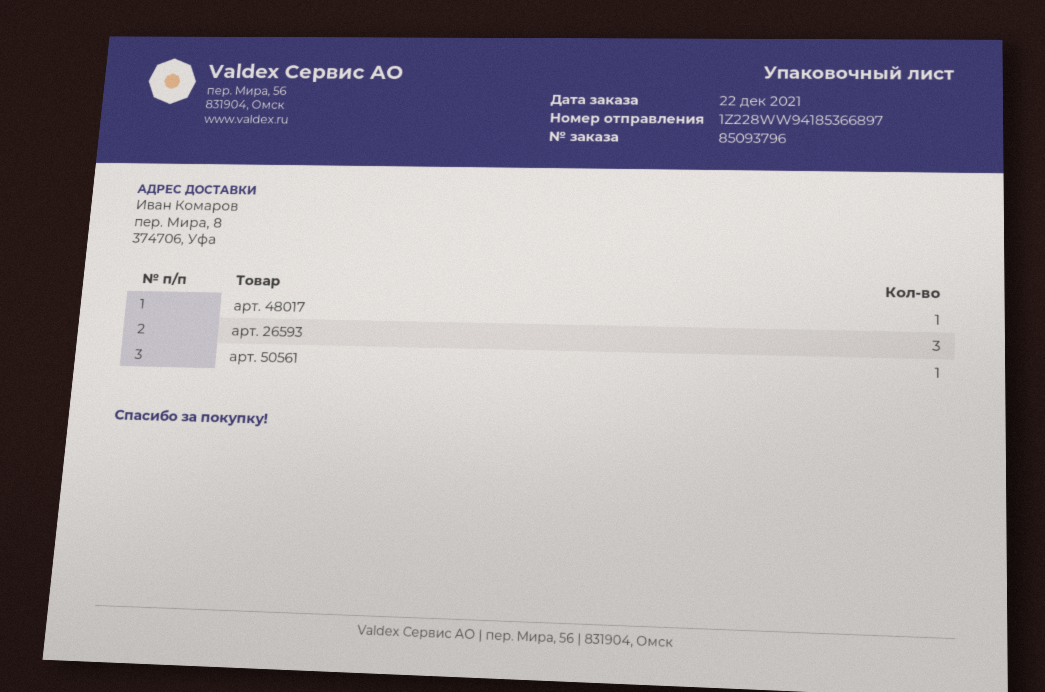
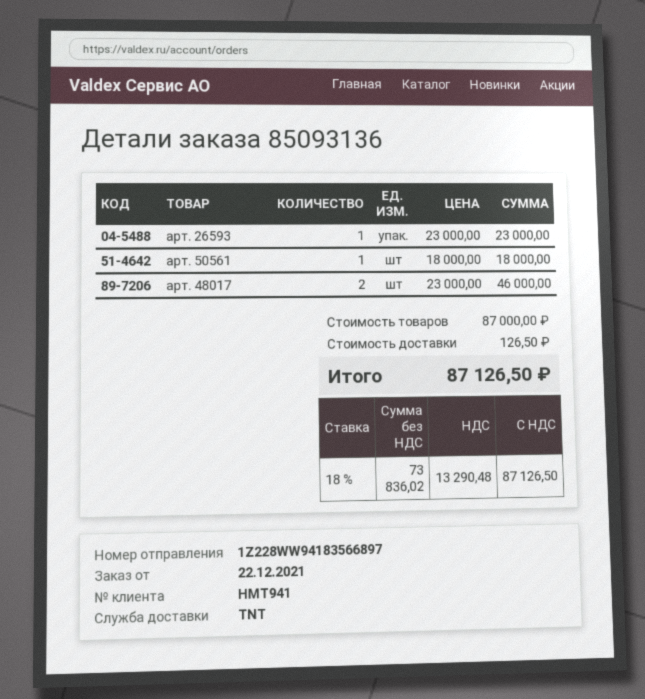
order number: 85093796 -> 85093136
tracking number: 1Z228WW94185366897 -> 1Z228WW94183566897
арт. 48017: 1 -> 2
арт. 26593: 3 -> 1

